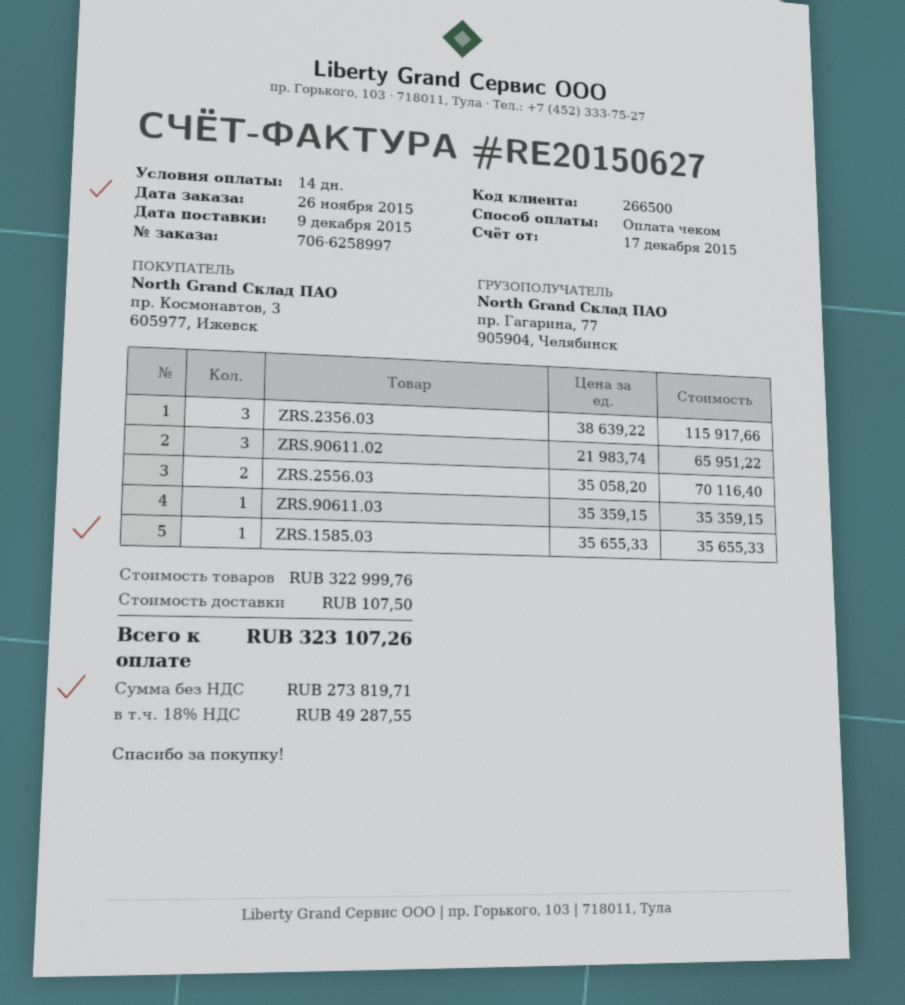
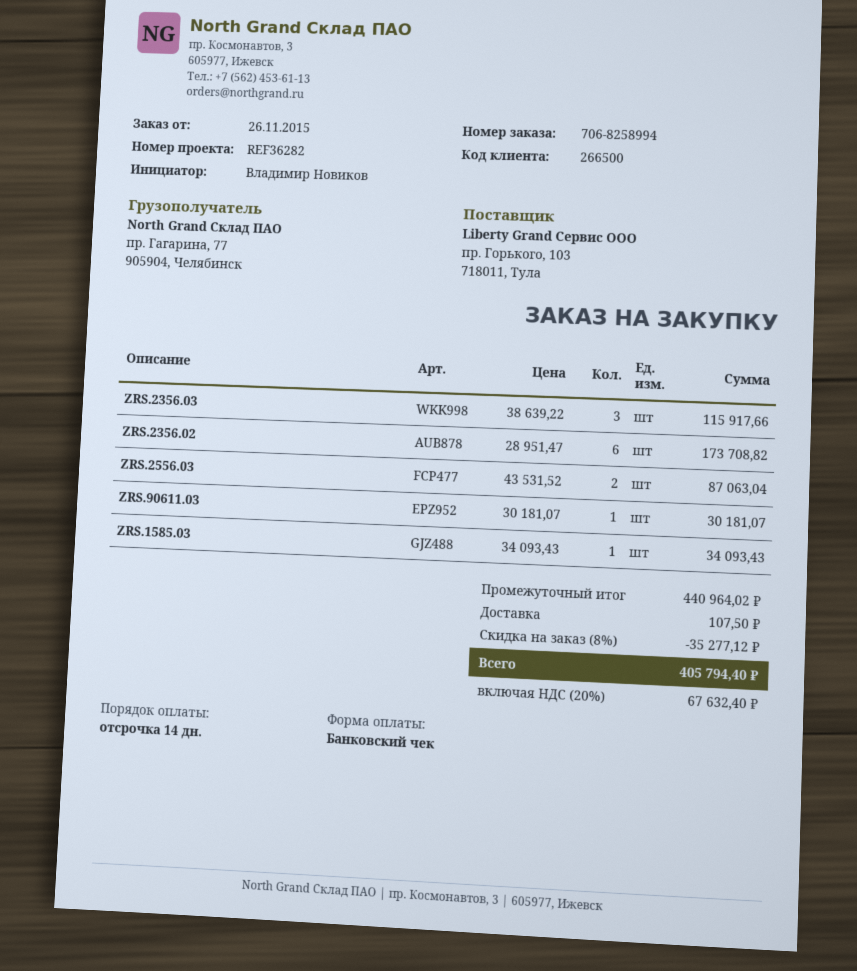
order number: 706-6258997 -> 706-8258994
ZRS.90611.02: 3 x 21983.74 = 65951.22 -> none
ZRS.2556.03: 2 x 35058.20 = 70116.40 -> 2 x 43531.52 = 87063.04
ZRS.90611.03: 1 x 35359.15 = 35359.15 -> 1 x 30181.07 = 30181.07
ZRS.1585.03: 1 x 35655.33 = 35655.33 -> 1 x 34093.43 = 34093.43
ZRS.2356.02: none -> 6 x 28951.47 = 173708.82
subtotal: 322999.76 -> 440964.02
discount: none -> 8% = 35277.12
tax: 18% = 49287.55 -> 20% = 67632.40
total: 323107.26 -> 405794.40

